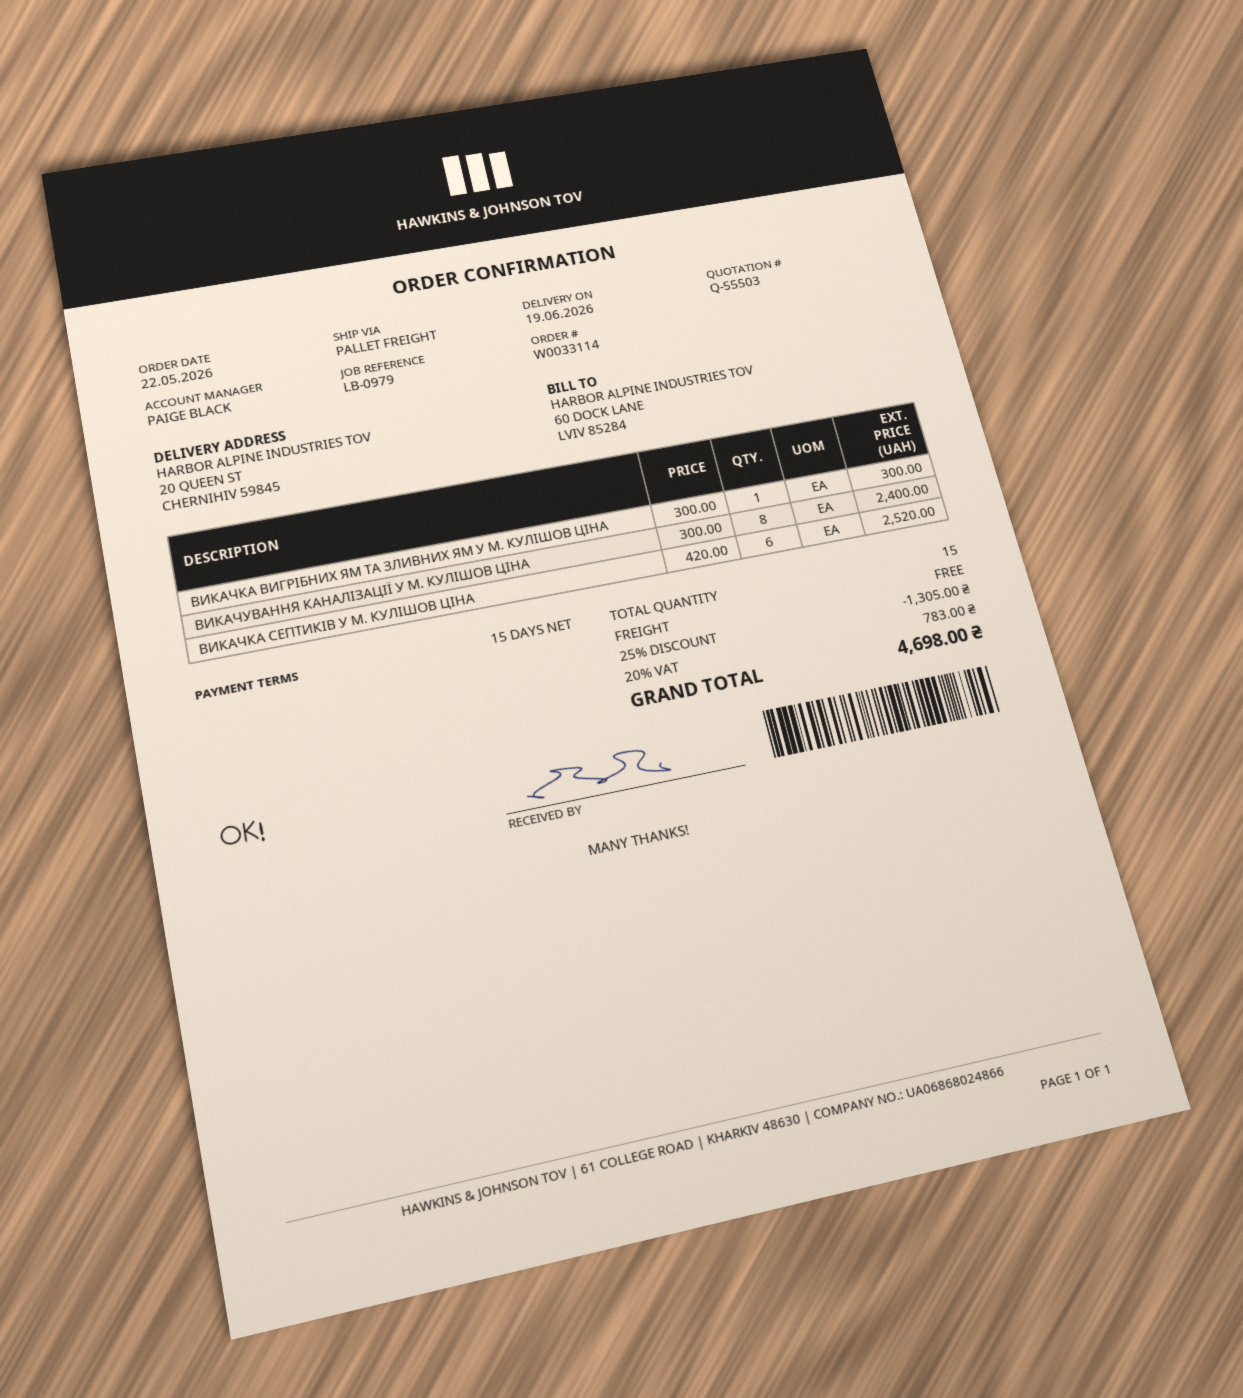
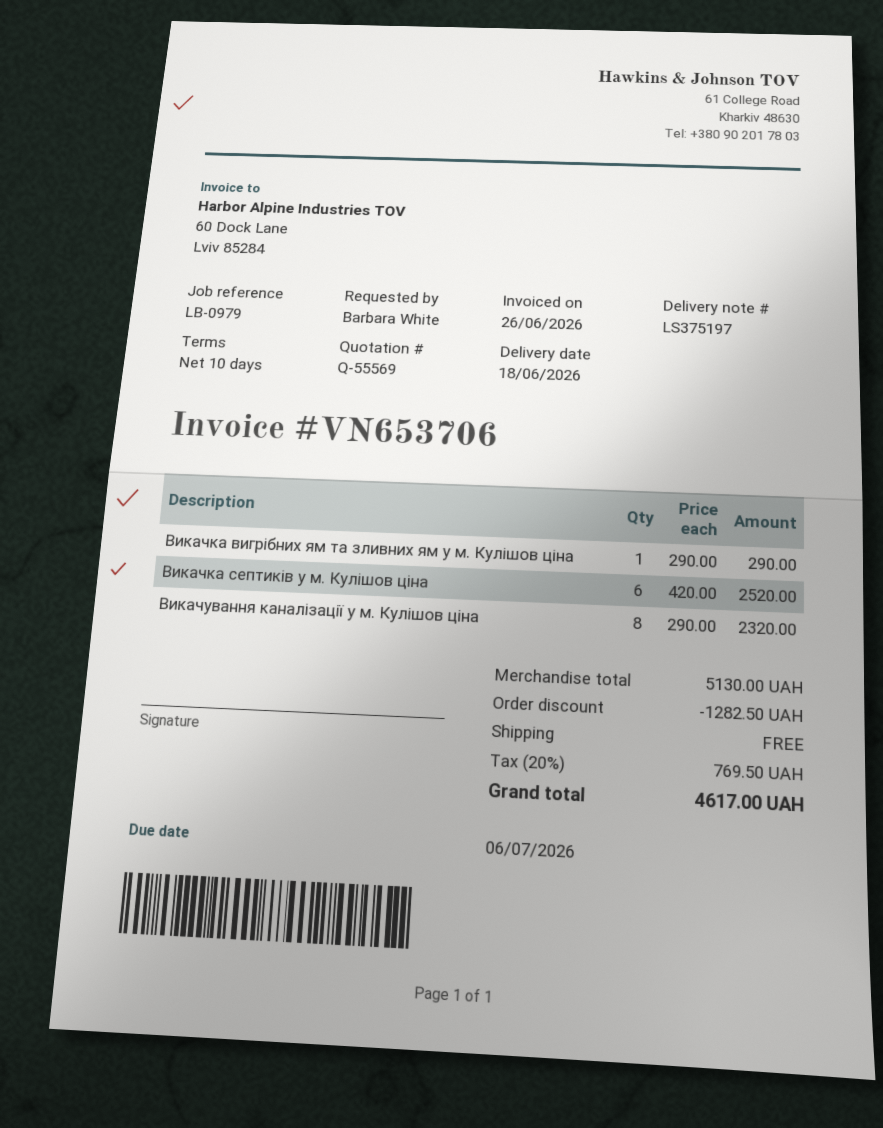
quote number: Q-55503 -> Q-55569
delivery date: 2026-06-19 -> 2026-06-18
payment terms: 15 days -> 10 days
ВИКАЧКА ВИГРІБНИХ ЯМ ТА ЗЛИВНИХ ЯМ У М. КУЛІШОВ ЦІНА: 1 x 300.00 = 300.00 -> 1 x 290.00 = 290.00
ВИКАЧУВАННЯ КАНАЛІЗАЦІЇ У М. КУЛІШОВ ЦІНА: 8 x 300.00 = 2400.00 -> 8 x 290.00 = 2320.00
discount: 1305.00 -> 1282.50
tax: 20% = 783.00 -> 20% = 769.50
total: 4698.00 -> 4617.00

